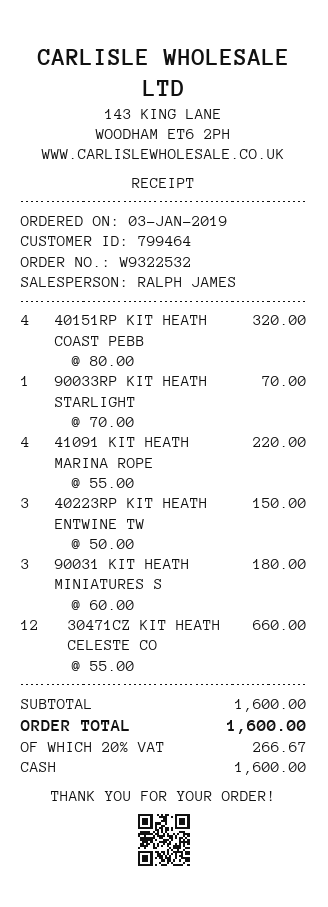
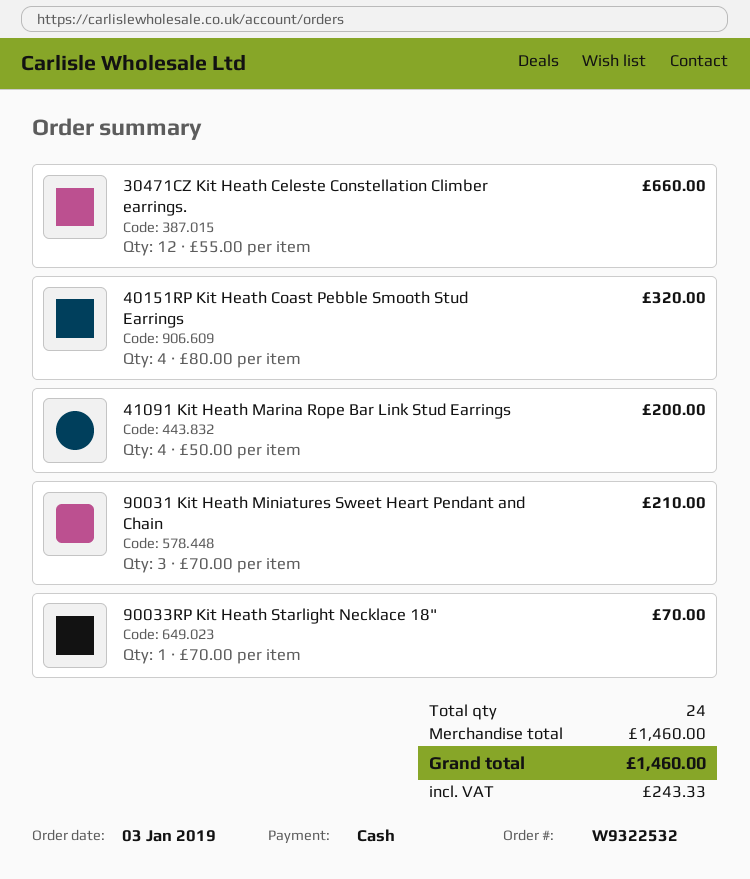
41091 KIT HEATH MARINA ROPE: 4 x 55.00 = 220.00 -> 4 x 50.00 = 200.00
40223RP KIT HEATH ENTWINE TW: 3 x 50.00 = 150.00 -> none
90031 KIT HEATH MINIATURES S: 3 x 60.00 = 180.00 -> 3 x 70.00 = 210.00
subtotal: 1600.00 -> 1460.00
tax: 266.67 -> 243.33
total: 1600.00 -> 1460.00

